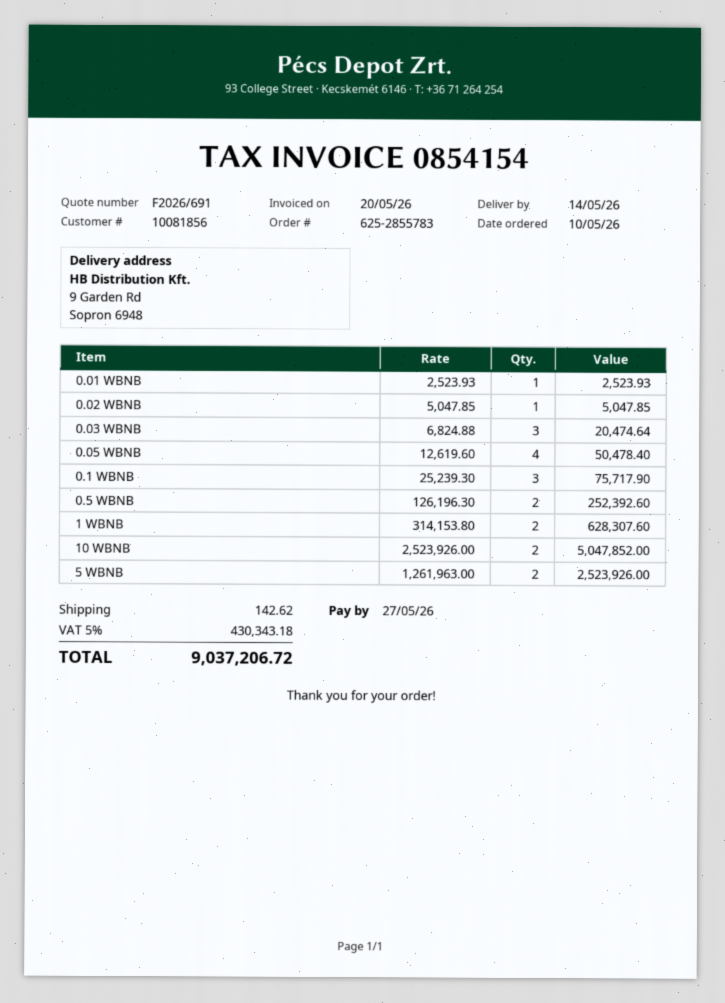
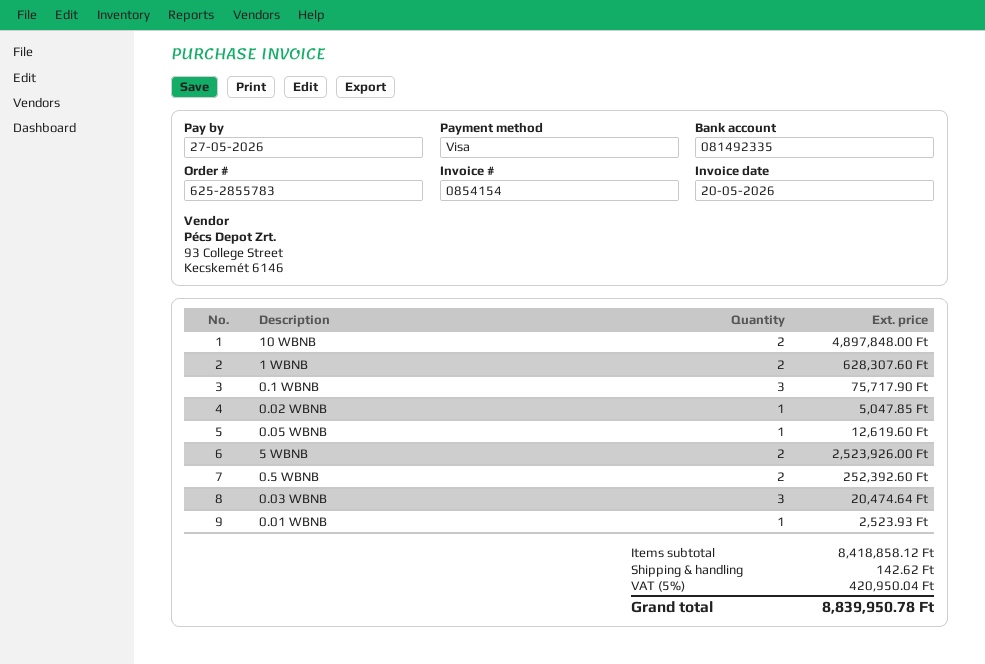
0.05 WBNB: 4 for 50478.40 -> 1 for 12619.60
10 WBNB: 2 for 5047852.00 -> 2 for 4897848.00
tax: 5% = 430343.18 -> 5% = 420950.04
total: 9037206.72 -> 8839950.78

